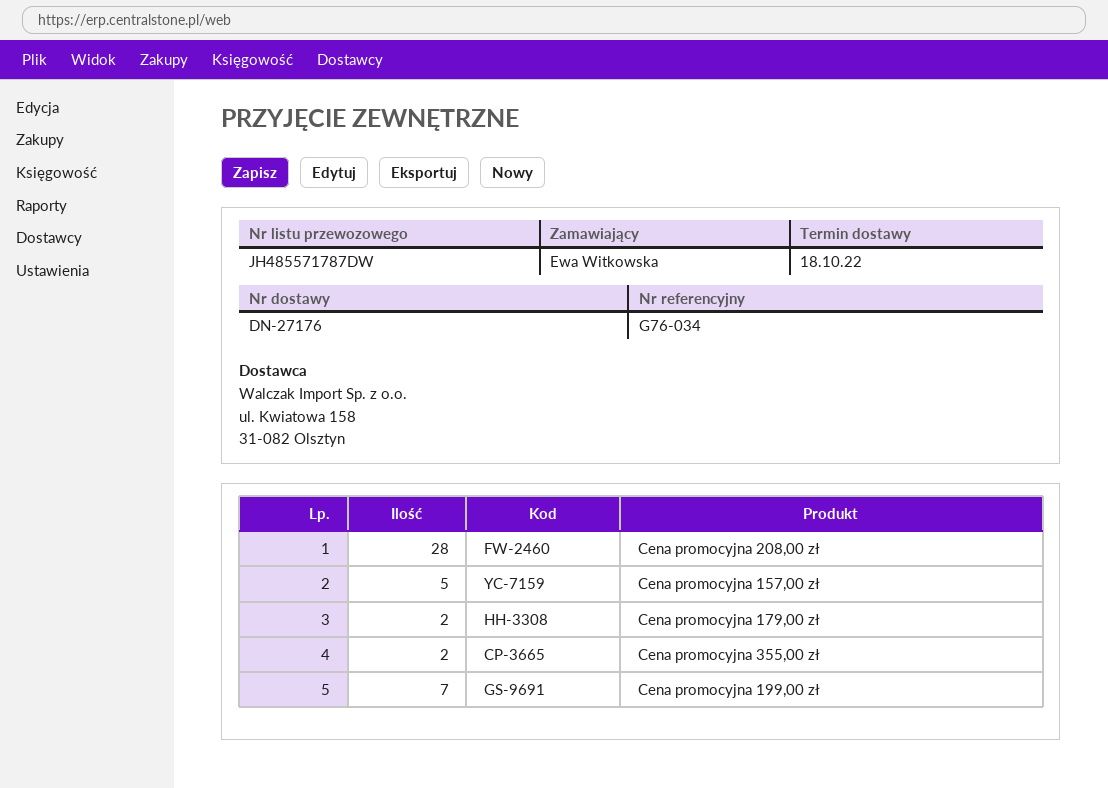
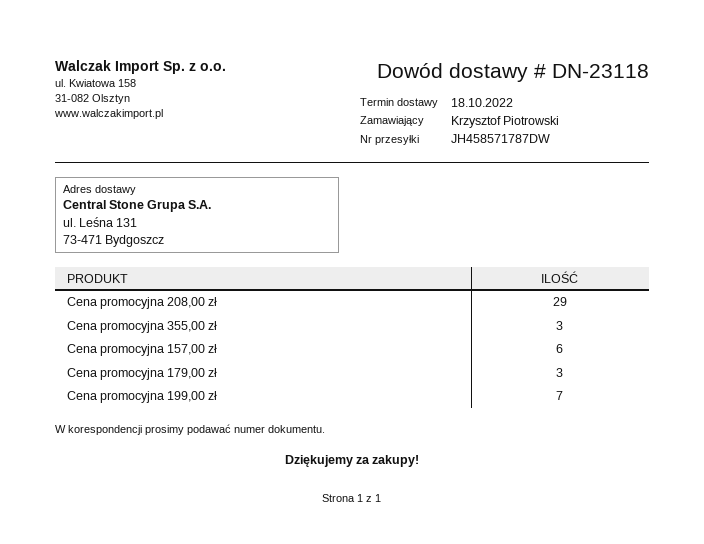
delivery note number: DN-27176 -> DN-23118
ordered by: Ewa Witkowska -> Krzysztof Piotrowski
tracking number: JH485571787DW -> JH458571787DW
Cena promocyjna 208,00 zł: 28 -> 29
Cena promocyjna 157,00 zł: 5 -> 6
Cena promocyjna 179,00 zł: 2 -> 3
Cena promocyjna 355,00 zł: 2 -> 3

